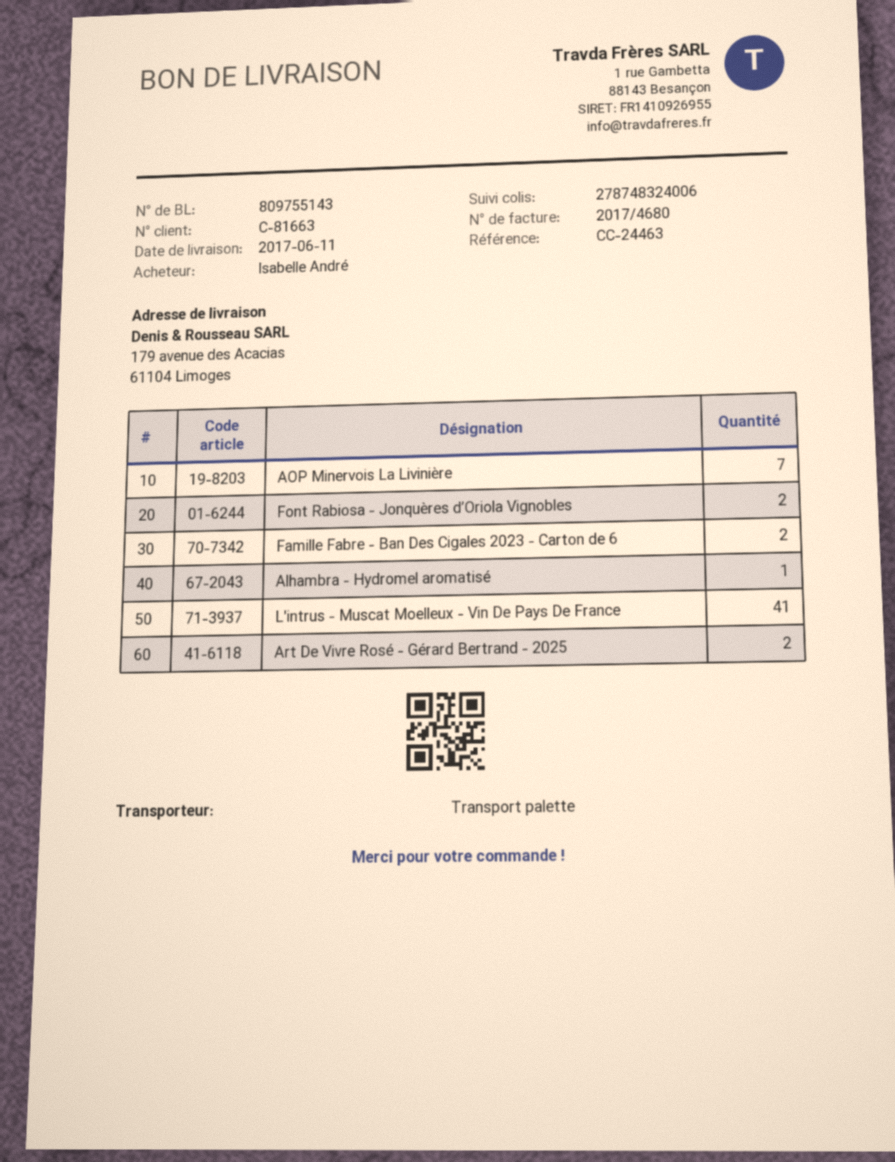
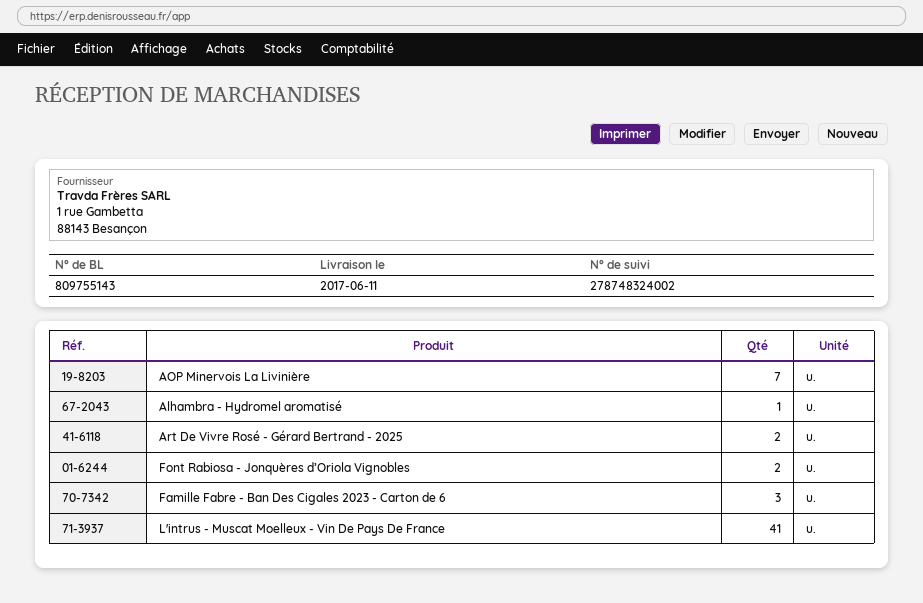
tracking number: 278748324006 -> 278748324002
Famille Fabre - Ban Des Cigales 2023 - Carton de 6: 2 -> 3

